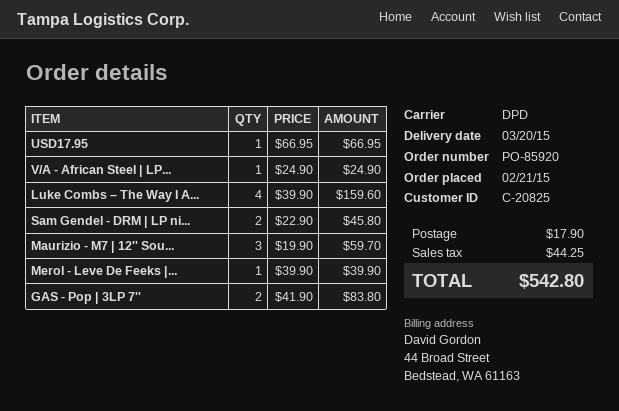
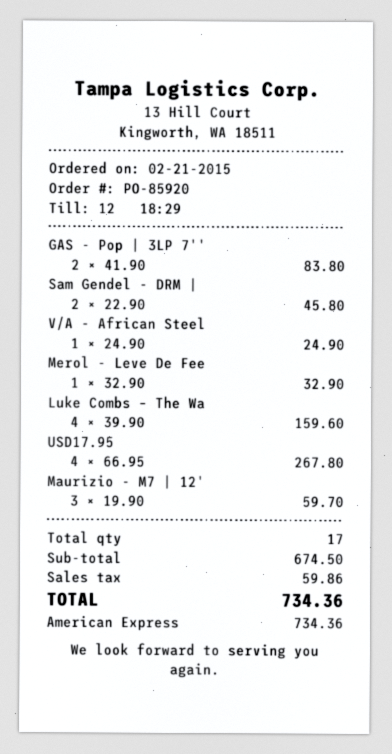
USD17.95: 1 x 66.95 = 66.95 -> 4 x 66.95 = 267.80
Merol - Leve De Feeks |...: 1 x 39.90 = 39.90 -> 1 x 32.90 = 32.90
shipping: 17.90 -> none
tax: 44.25 -> 59.86
total: 542.80 -> 734.36

